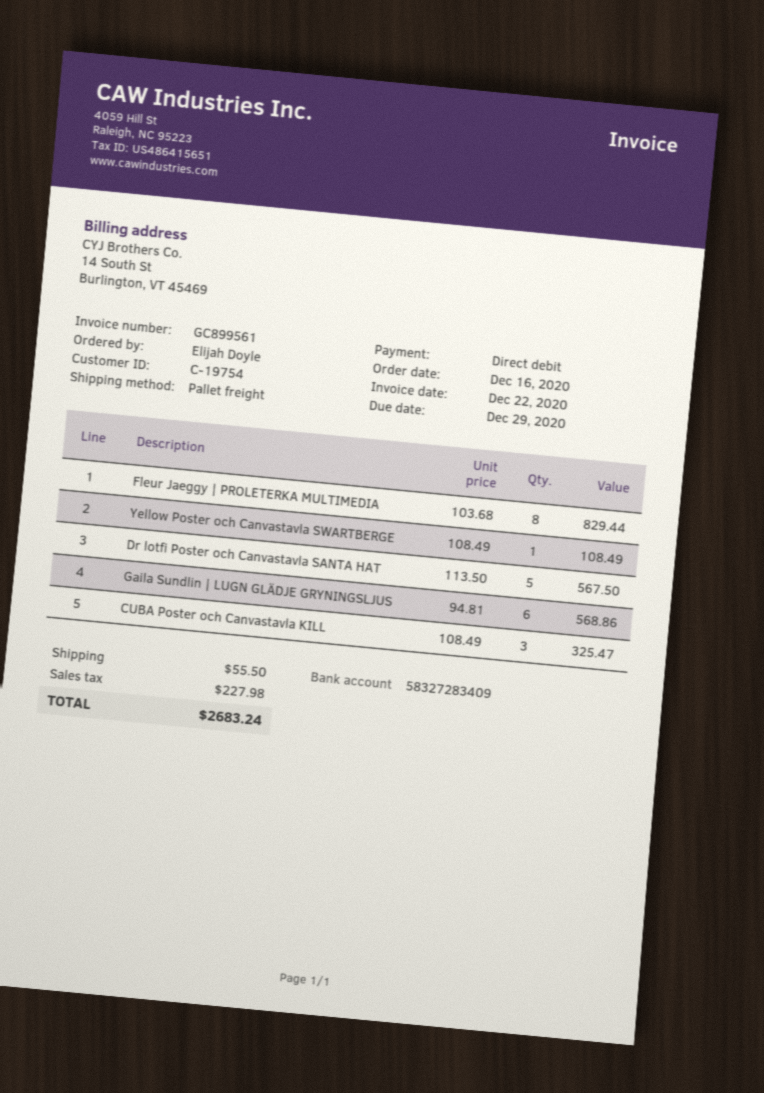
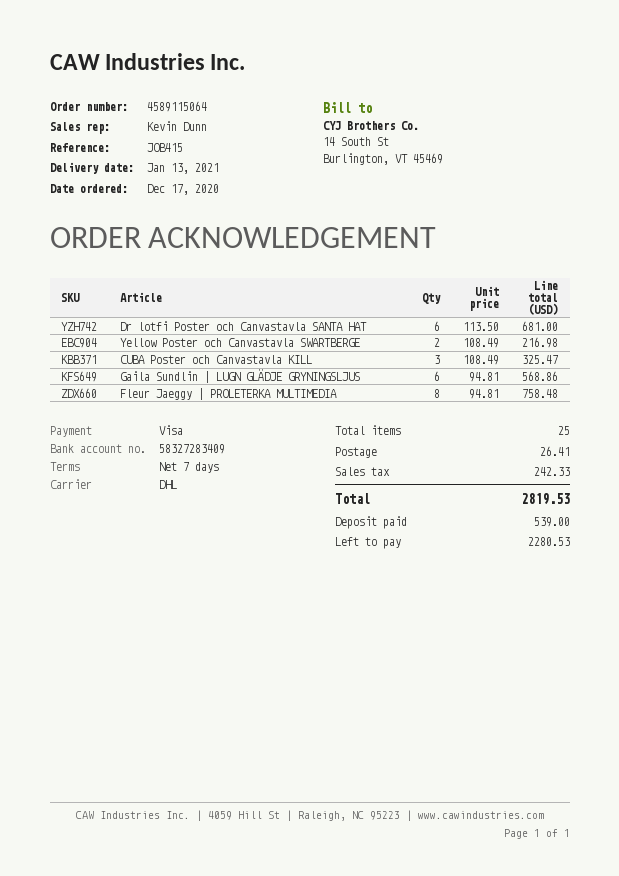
order date: 2020-12-16 -> 2020-12-17
payment method: direct debit -> Visa
shipping method: pallet freight -> DHL
Fleur Jaeggy | PROLETERKA MULTIMEDIA: 8 x 103.68 = 829.44 -> 8 x 94.81 = 758.48
Yellow Poster och Canvastavla SWARTBERGE: 1 x 108.49 = 108.49 -> 2 x 108.49 = 216.98
Dr lotfi Poster och Canvastavla SANTA HAT: 5 x 113.50 = 567.50 -> 6 x 113.50 = 681.00
shipping: 55.50 -> 26.41
tax: 227.98 -> 242.33
total: 2683.24 -> 2819.53

